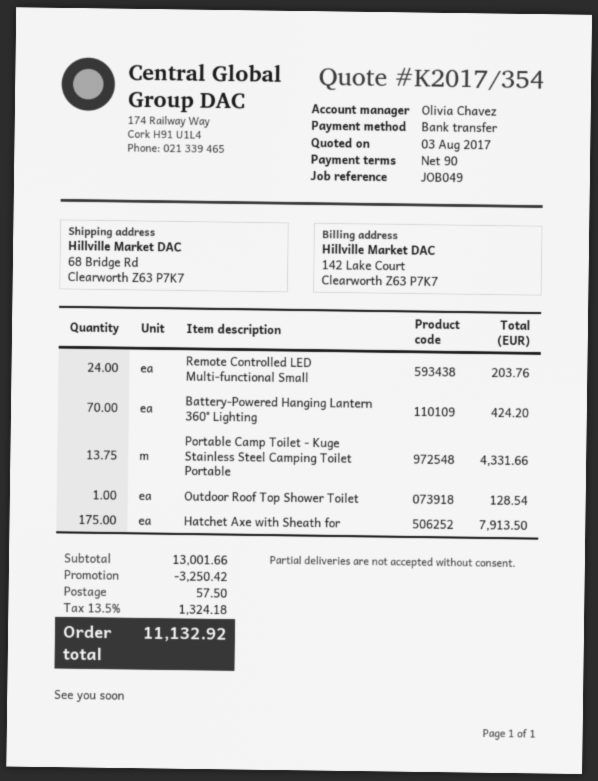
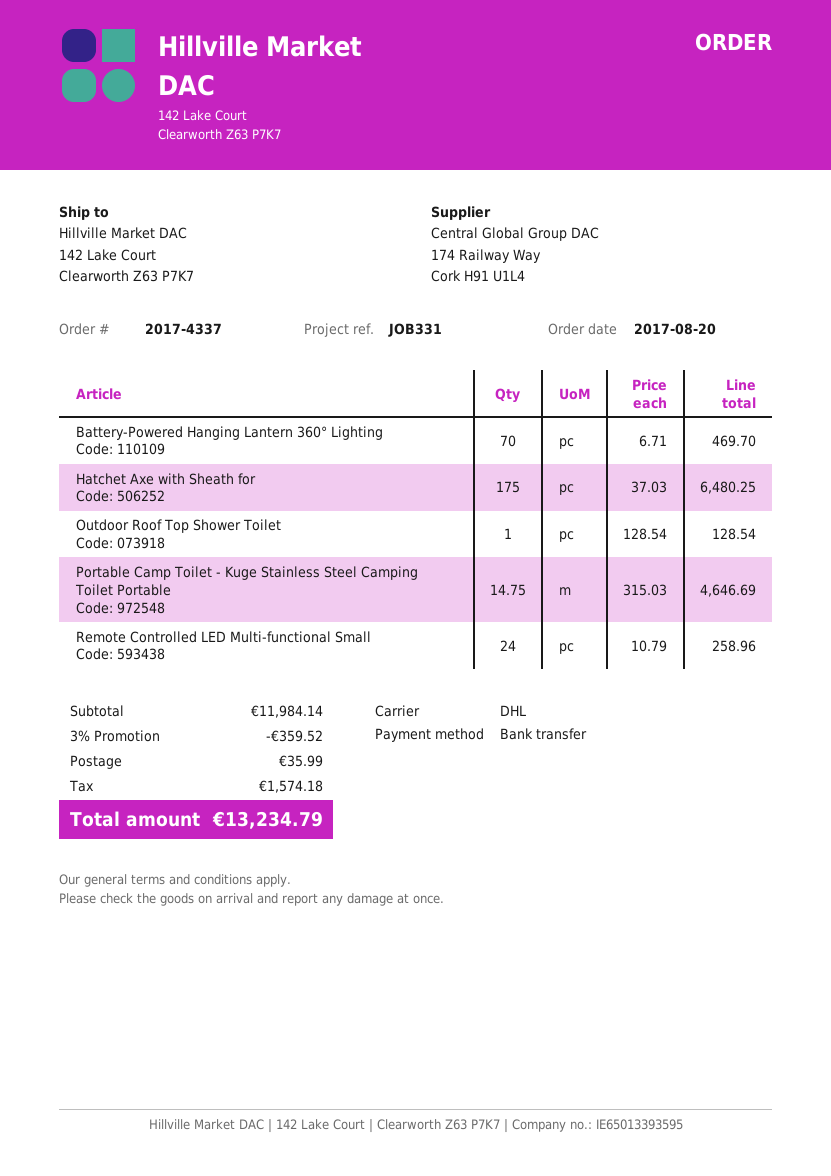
reference: JOB049 -> JOB331
ship to: 68 Bridge Rd, Clearworth Z63 P7K7 -> 142 Lake Court, Clearworth Z63 P7K7
Remote Controlled LED Multi-functional Small: 24 for 203.76 -> 24 for 258.96
Battery-Powered Hanging Lantern 360° Lighting: 70 for 424.20 -> 70 for 469.70
Portable Camp Toilet - Kuge Stainless Steel Camping Toilet Portable: 13.75 for 4331.66 -> 14.75 for 4646.69
Hatchet Axe with Sheath for: 175 for 7913.50 -> 175 for 6480.25
subtotal: 13001.66 -> 11984.14
discount: 3250.42 -> 359.52
shipping: 57.50 -> 35.99
tax: 1324.18 -> 1574.18
total: 11132.92 -> 13234.79

